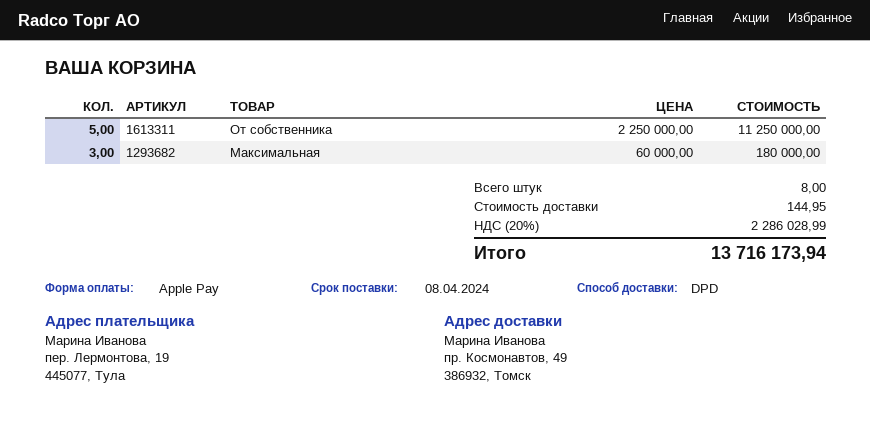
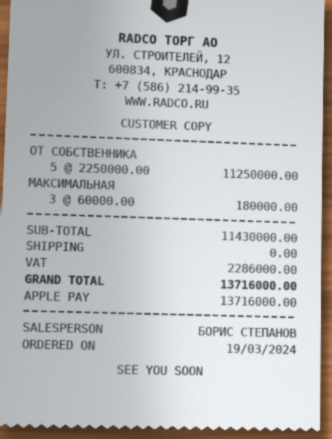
shipping: 144.95 -> 0.00
tax: 2286028.99 -> 2286000.00
total: 13716173.94 -> 13716000.00

